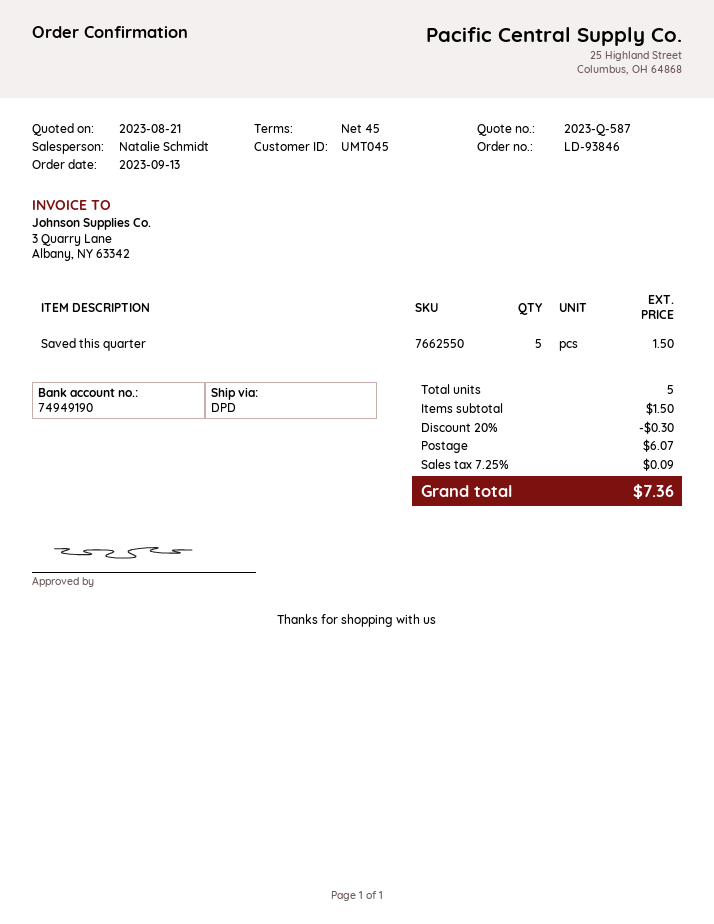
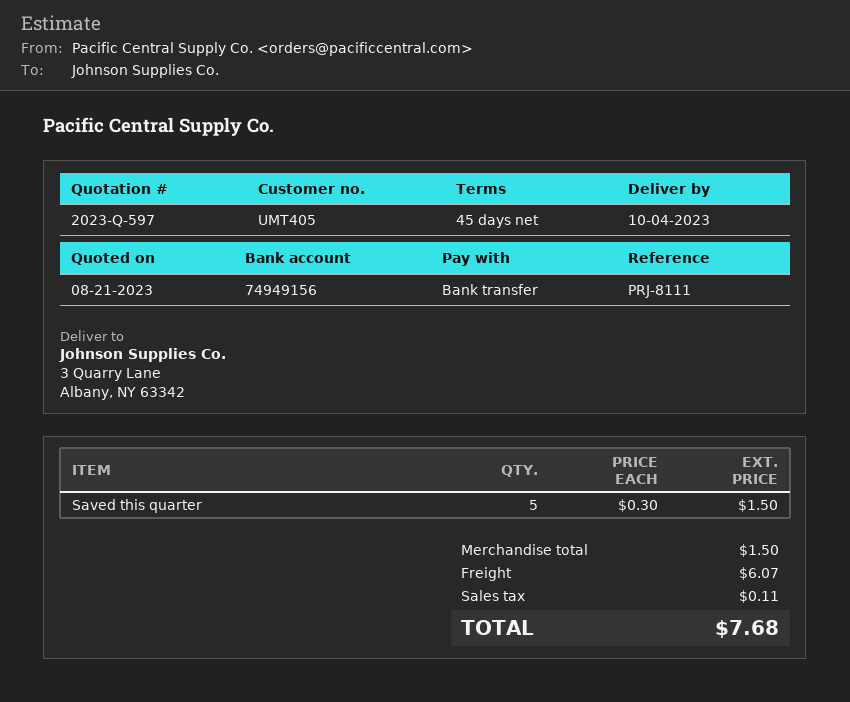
quote number: 2023-Q-587 -> 2023-Q-597
customer number: UMT045 -> UMT405
bank account: 74949190 -> 74949156
discount: 20% = 0.30 -> none
tax: 0.09 -> 0.11
total: 7.36 -> 7.68

